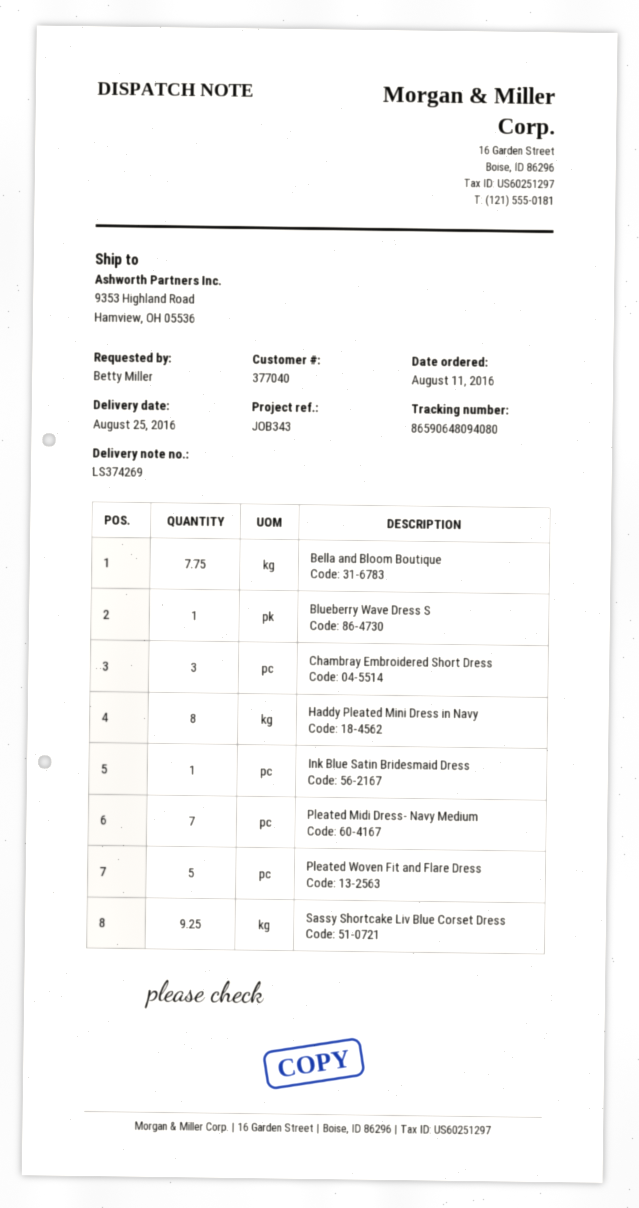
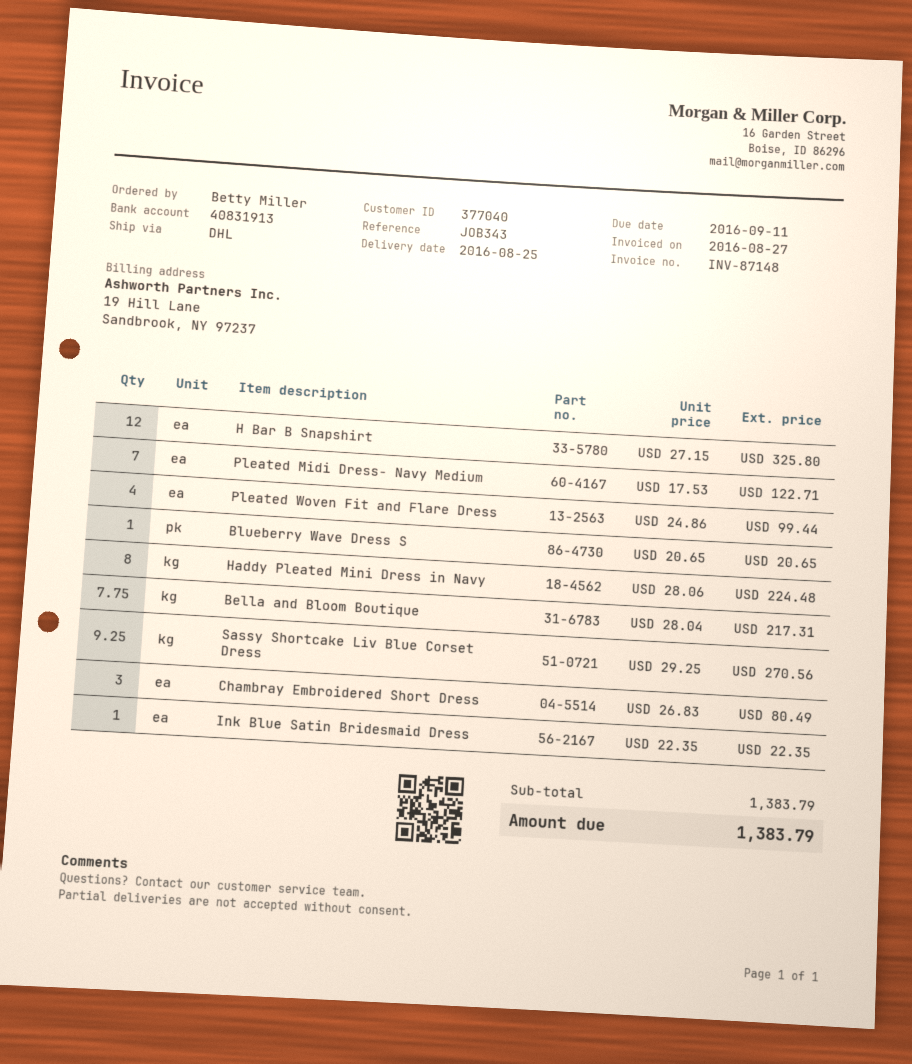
Pleated Woven Fit and Flare Dress: 5 -> 4
H Bar B Snapshirt: none -> 12

